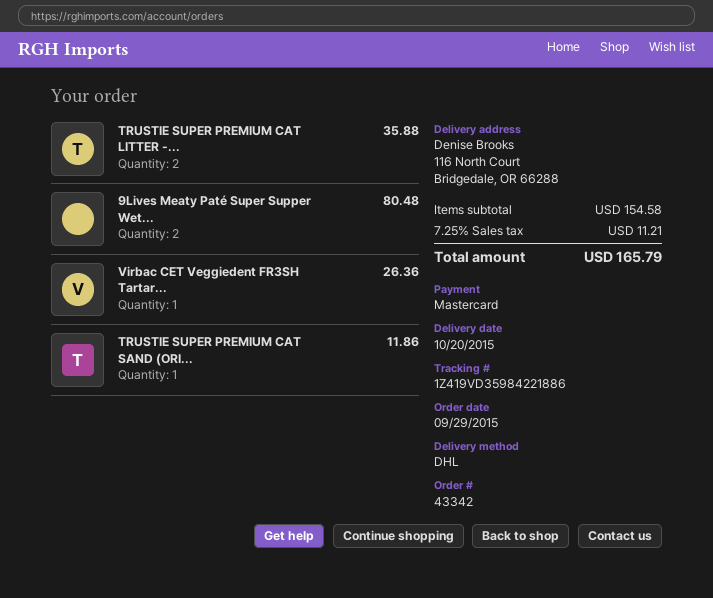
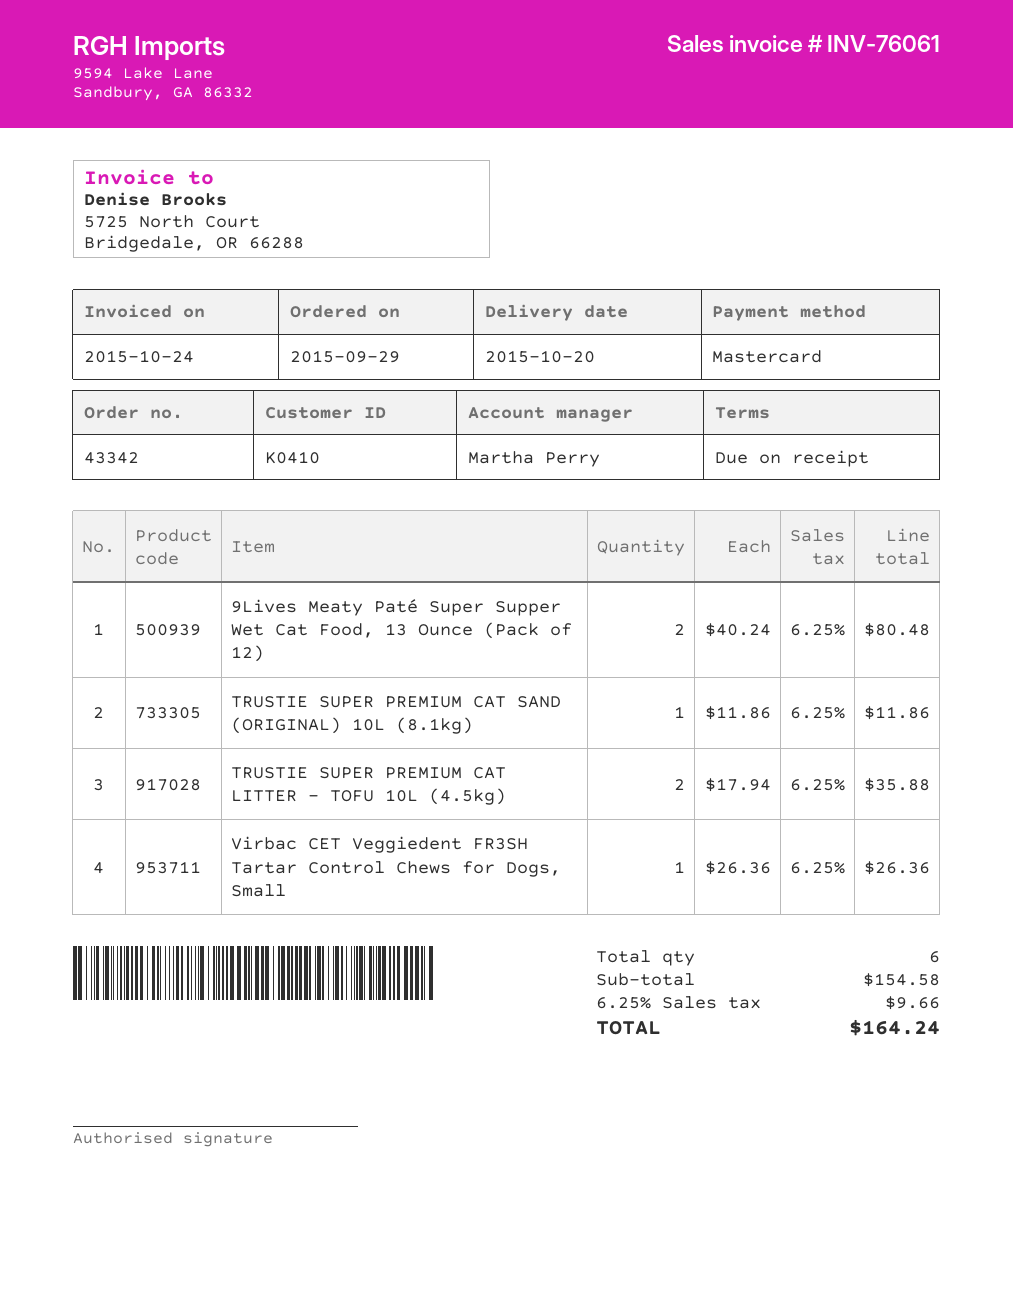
tax: 7.25% = 11.21 -> 6.25% = 9.66
total: 165.79 -> 164.24

